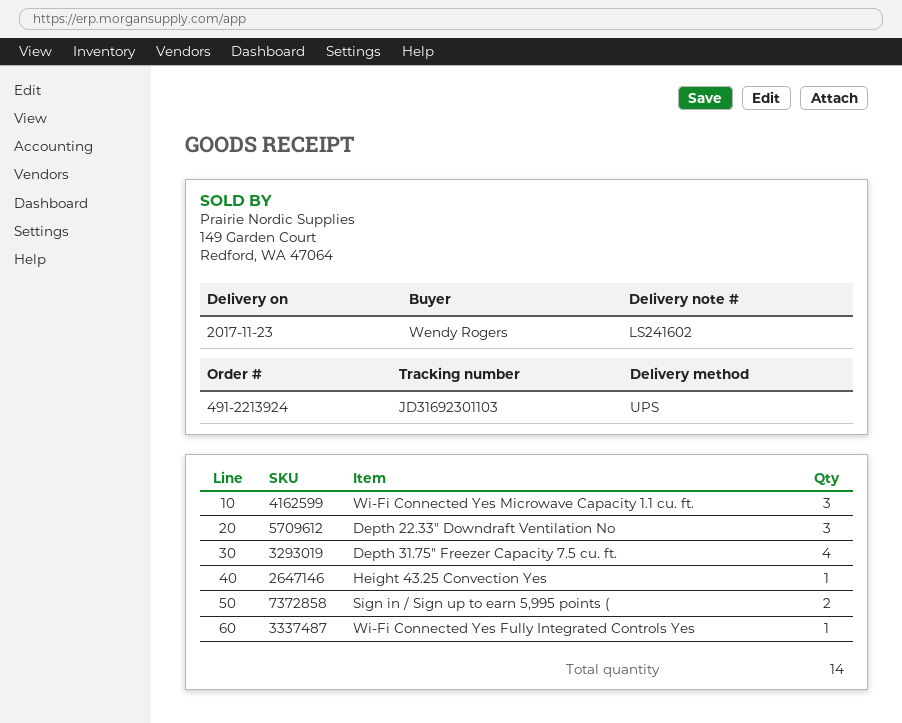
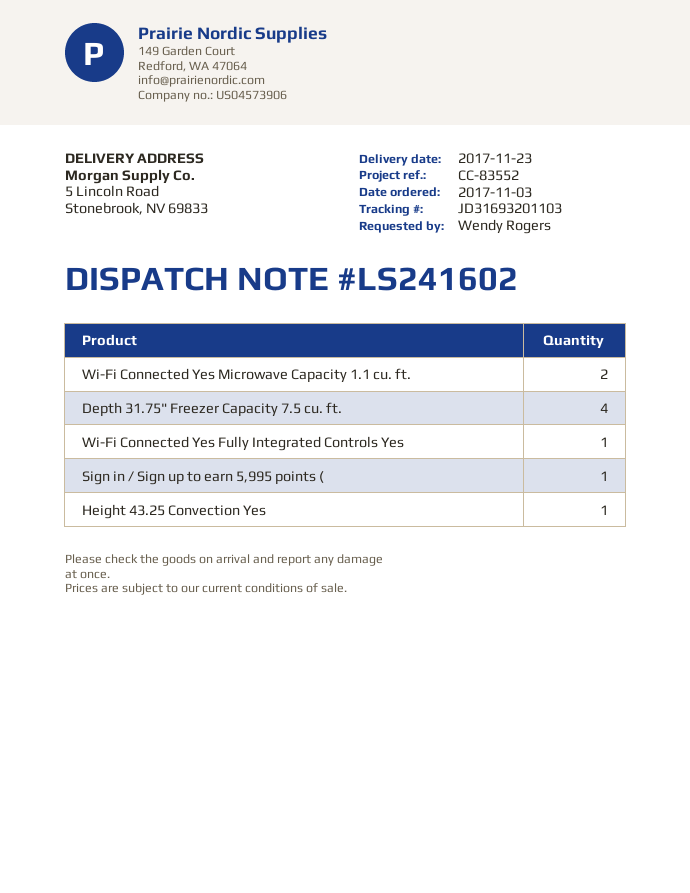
tracking number: JD31692301103 -> JD31693201103
Wi-Fi Connected Yes Microwave Capacity 1.1 cu. ft.: 3 -> 2
Depth 22.33" Downdraft Ventilation No: 3 -> none
Sign in / Sign up to earn 5,995 points (: 2 -> 1

